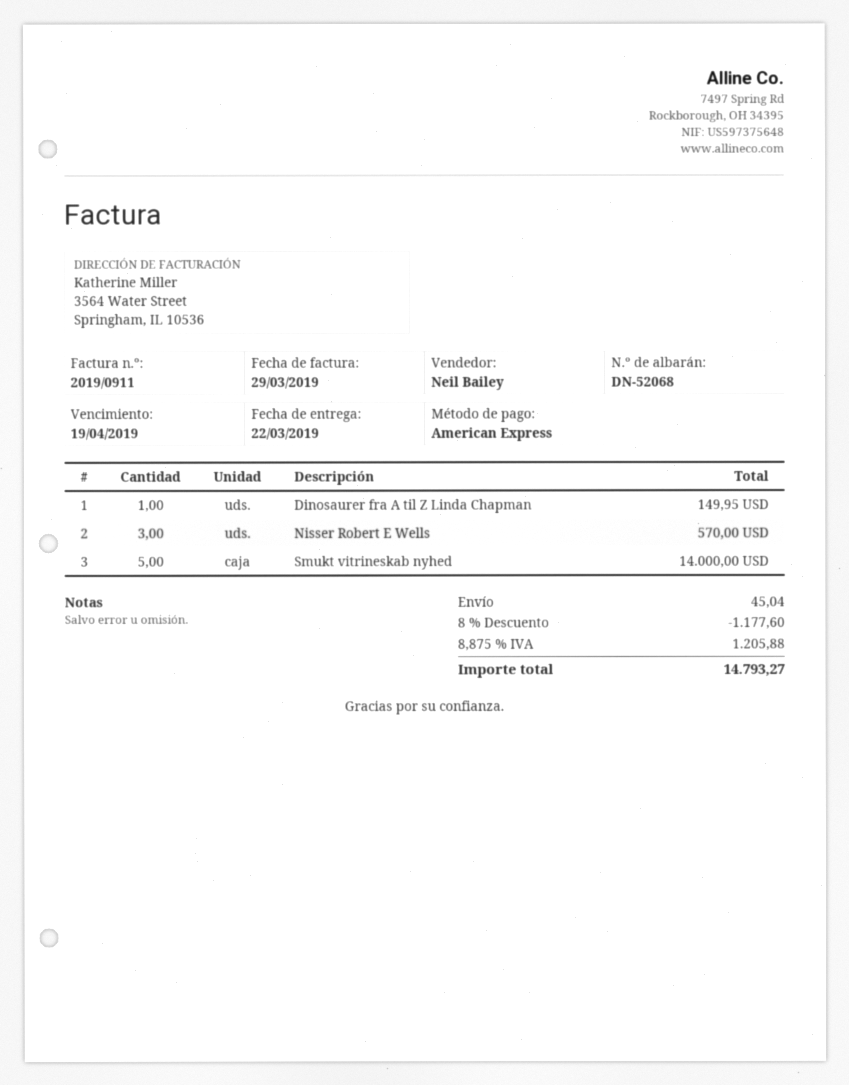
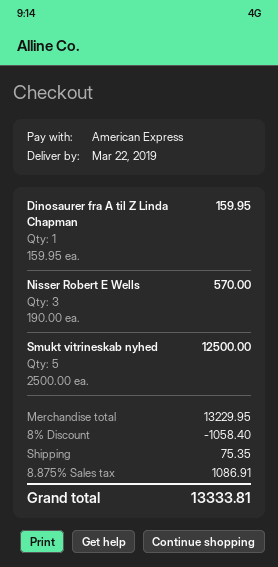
Dinosaurer fra A til Z Linda Chapman: 1 for 149.95 -> 1 for 159.95
Smukt vitrineskab nyhed: 5 for 14000.00 -> 5 for 12500.00
discount: 8% = 1177.60 -> 8% = 1058.40
shipping: 45.04 -> 75.35
tax: 8.875% = 1205.88 -> 8.875% = 1086.91
total: 14793.27 -> 13333.81

